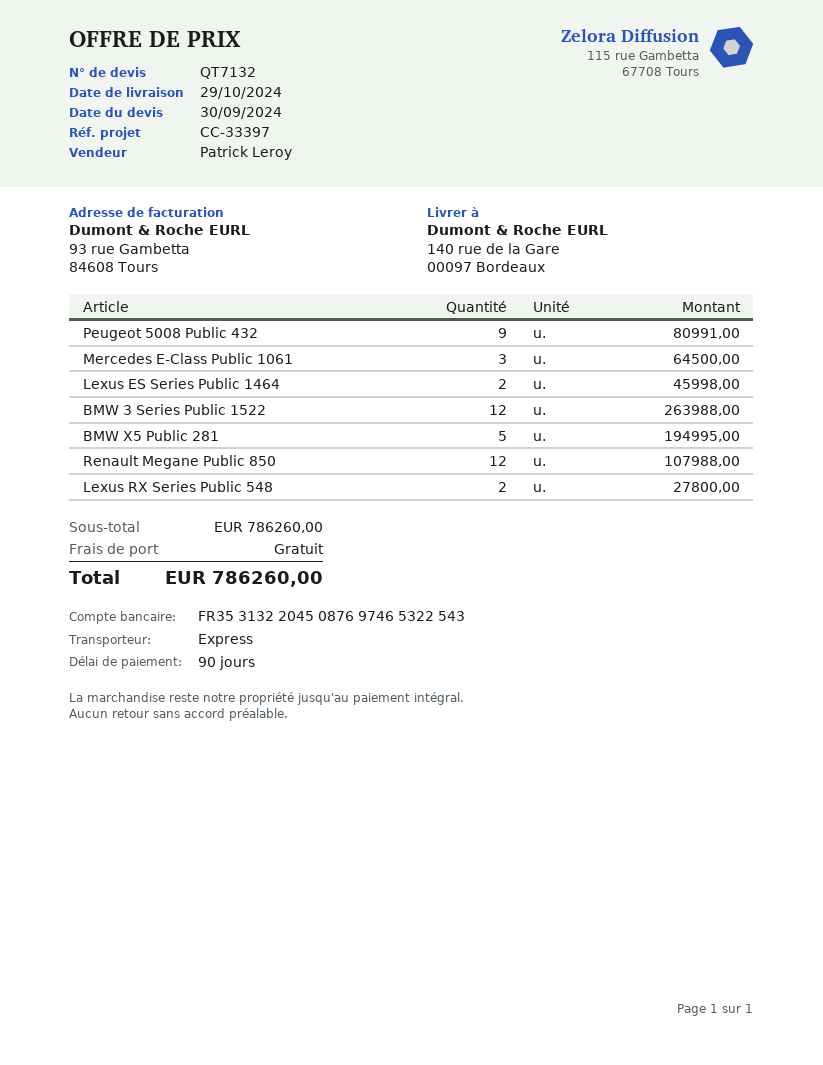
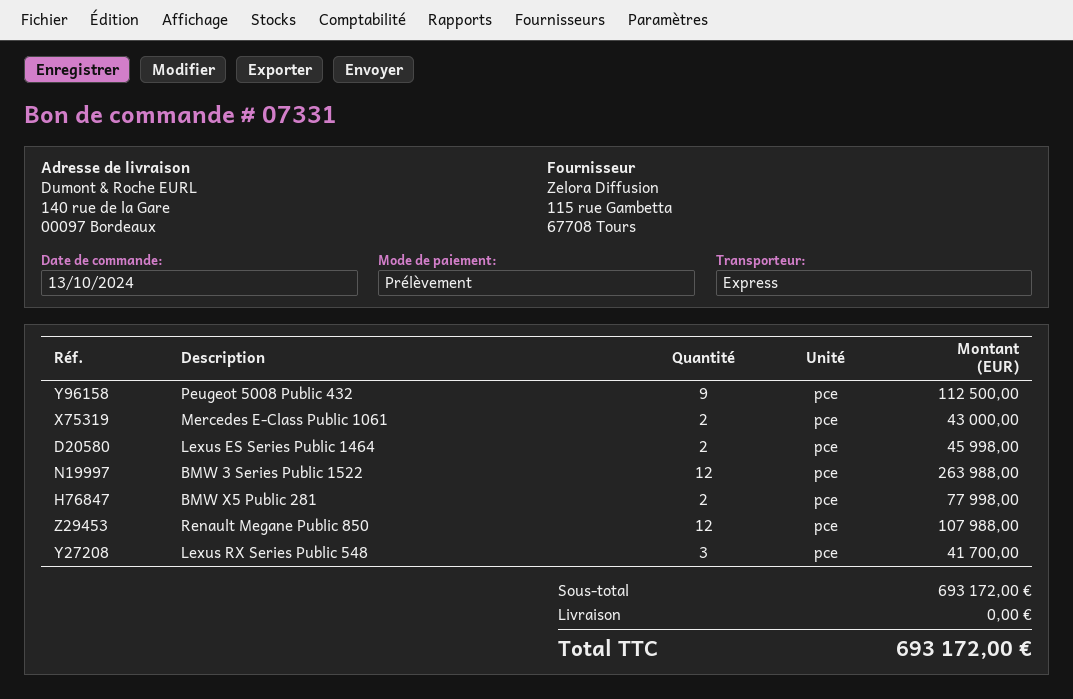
Peugeot 5008 Public 432: 9 for 80991.00 -> 9 for 112500.00
Mercedes E-Class Public 1061: 3 for 64500.00 -> 2 for 43000.00
BMW X5 Public 281: 5 for 194995.00 -> 2 for 77998.00
Lexus RX Series Public 548: 2 for 27800.00 -> 3 for 41700.00
subtotal: 786260.00 -> 693172.00
total: 786260.00 -> 693172.00

